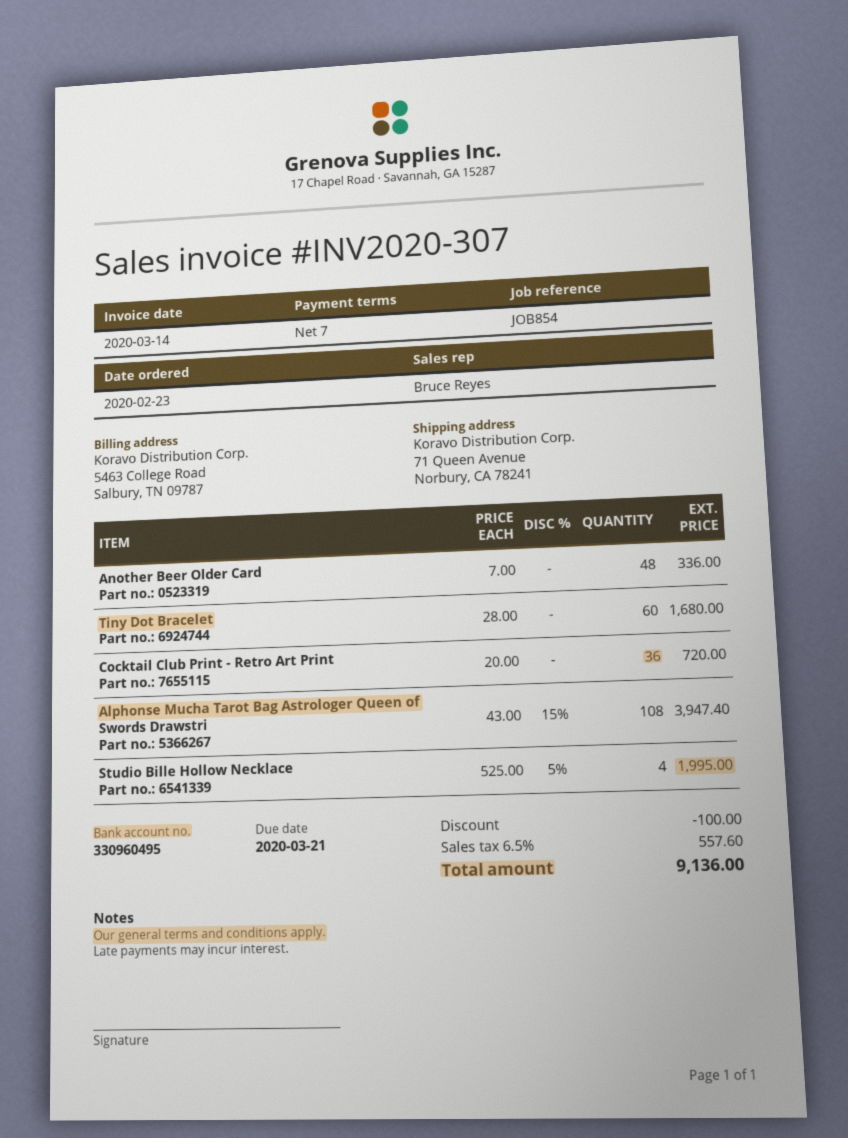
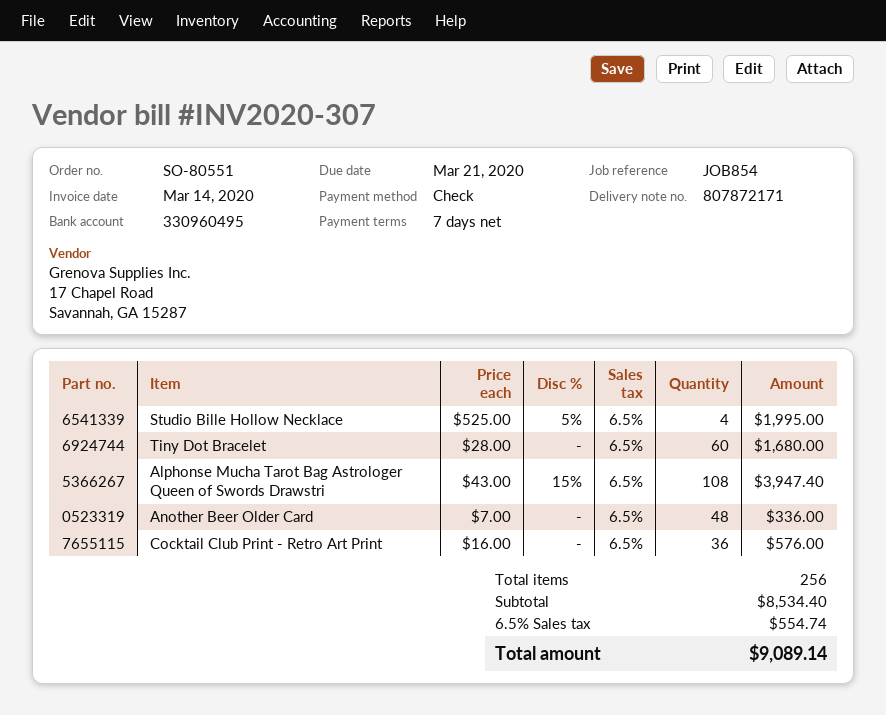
Cocktail Club Print - Retro Art Print: 36 x 20.00 = 720.00 -> 36 x 16.00 = 576.00
discount: 100.00 -> none
tax: 6.5% = 557.60 -> 6.5% = 554.74
total: 9136.00 -> 9089.14

